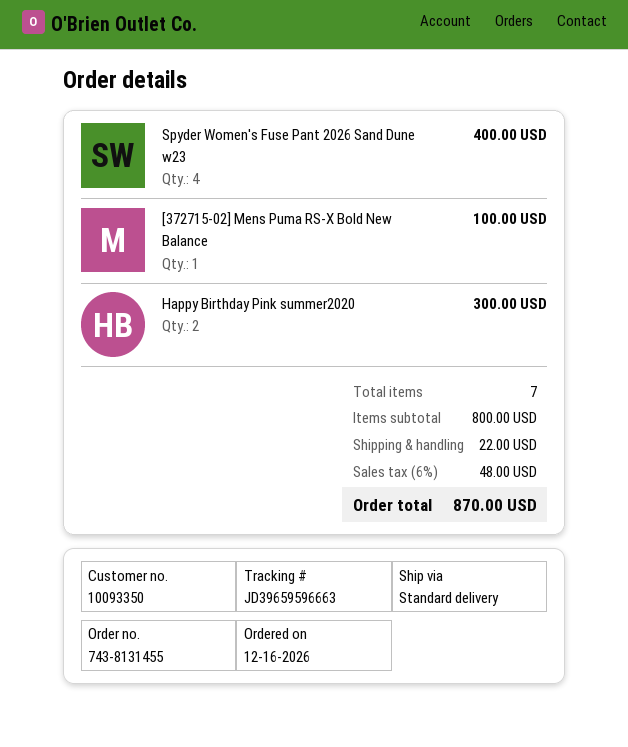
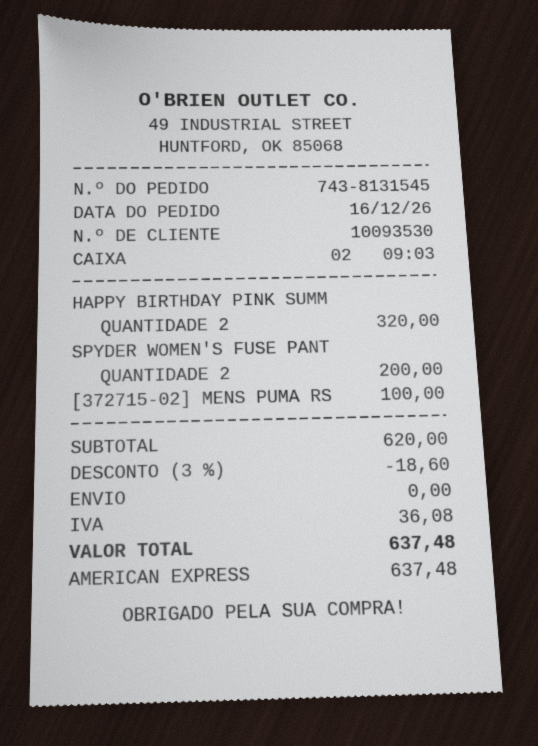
order number: 743-8131455 -> 743-8131545
customer number: 10093350 -> 10093530
Spyder Women's Fuse Pant 2026 Sand Dune w23: 4 for 400.00 -> 2 for 200.00
Happy Birthday Pink summer2020: 2 for 300.00 -> 2 for 320.00
subtotal: 800.00 -> 620.00
discount: none -> 3% = 18.60
shipping: 22.00 -> 0.00
tax: 48.00 -> 36.08
total: 870.00 -> 637.48

